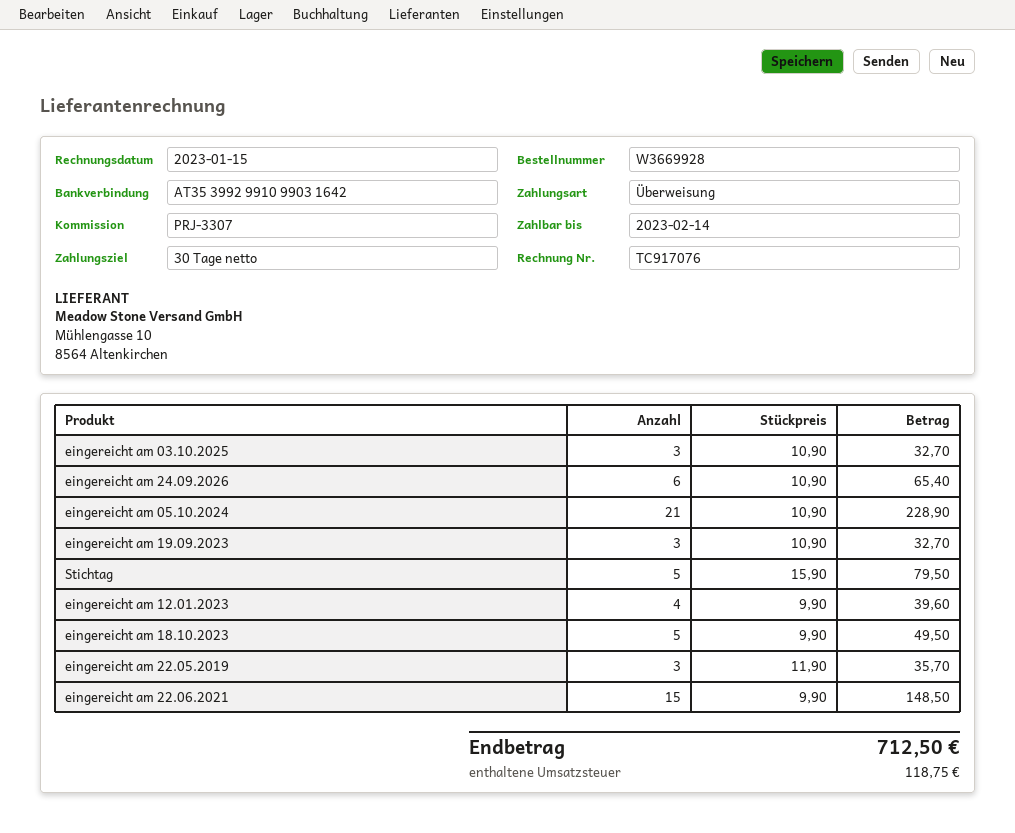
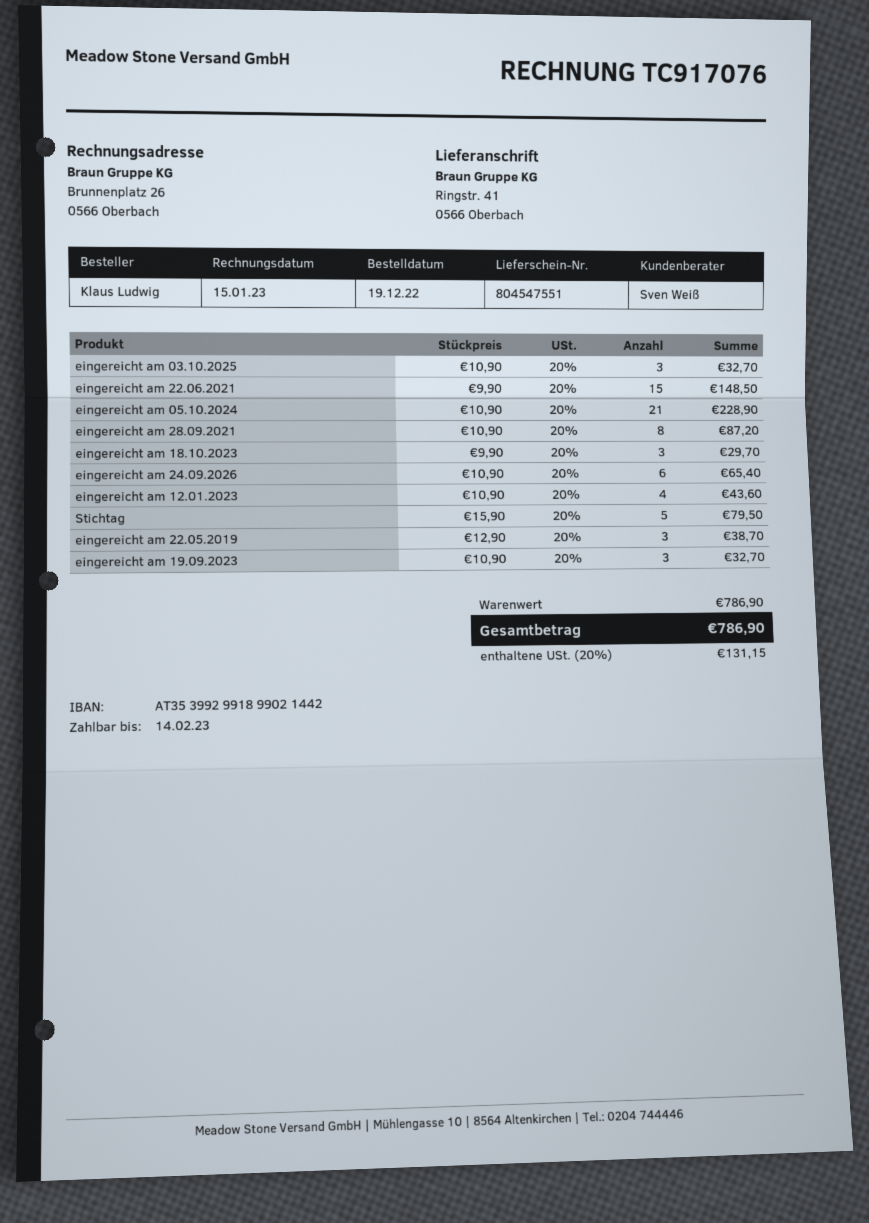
bank account: AT353992991099031642 -> AT353992991899021442
eingereicht am 12.01.2023: 4 x 9.90 = 39.60 -> 4 x 10.90 = 43.60
eingereicht am 18.10.2023: 5 x 9.90 = 49.50 -> 3 x 9.90 = 29.70
eingereicht am 22.05.2019: 3 x 11.90 = 35.70 -> 3 x 12.90 = 38.70
eingereicht am 28.09.2021: none -> 8 x 10.90 = 87.20
tax: 118.75 -> 131.15
total: 712.50 -> 786.90

